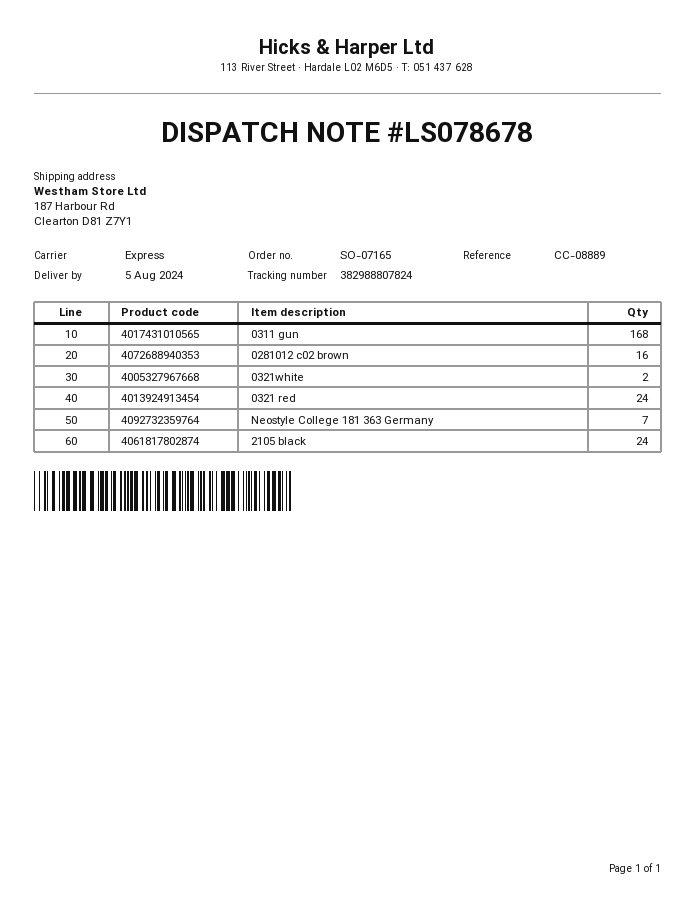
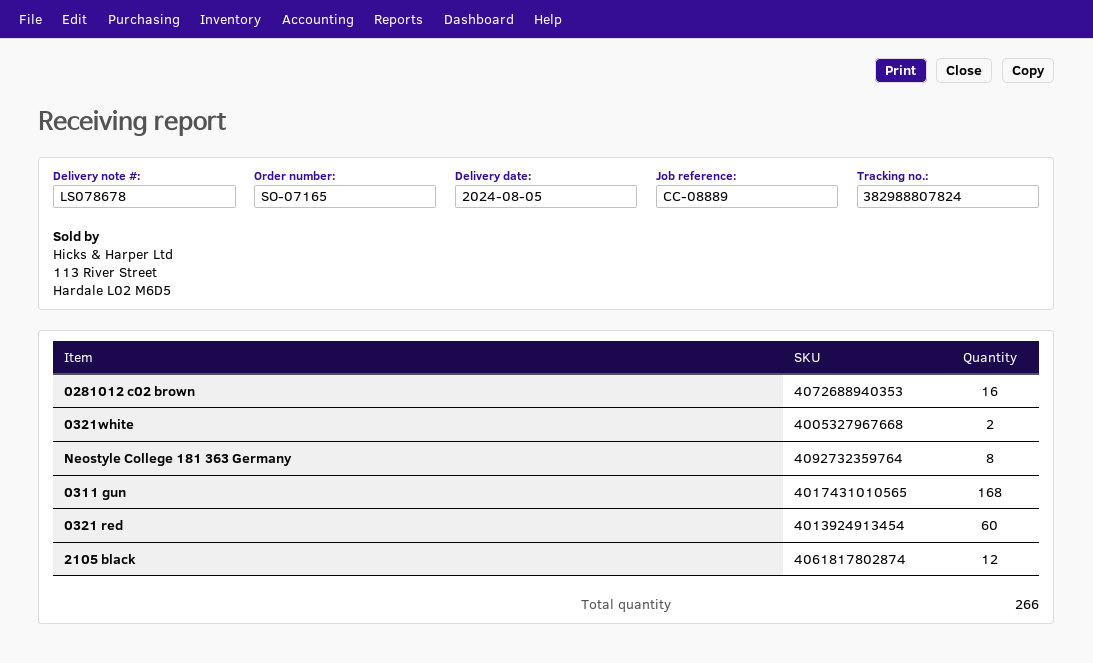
0321 red: 24 -> 60
Neostyle College 181 363 Germany: 7 -> 8
2105 black: 24 -> 12

